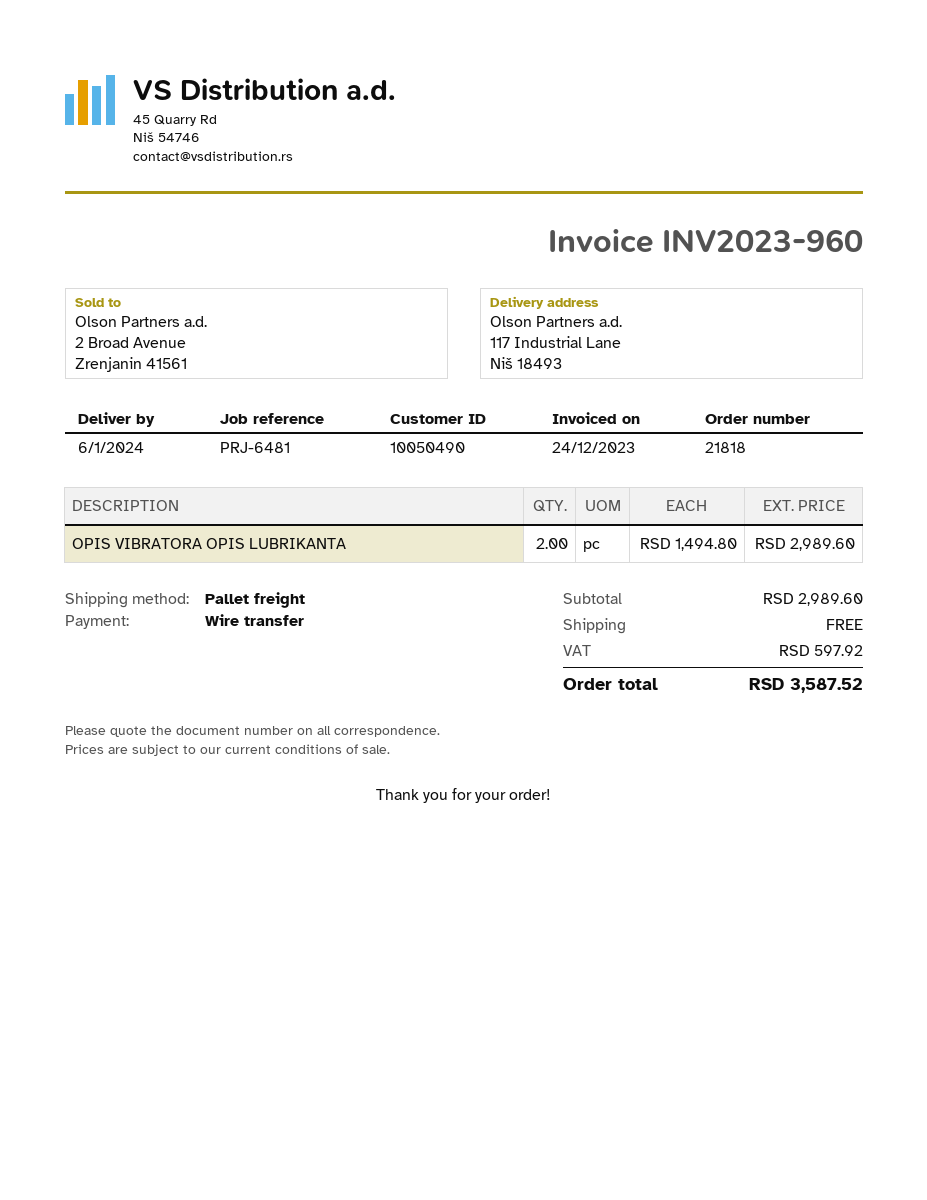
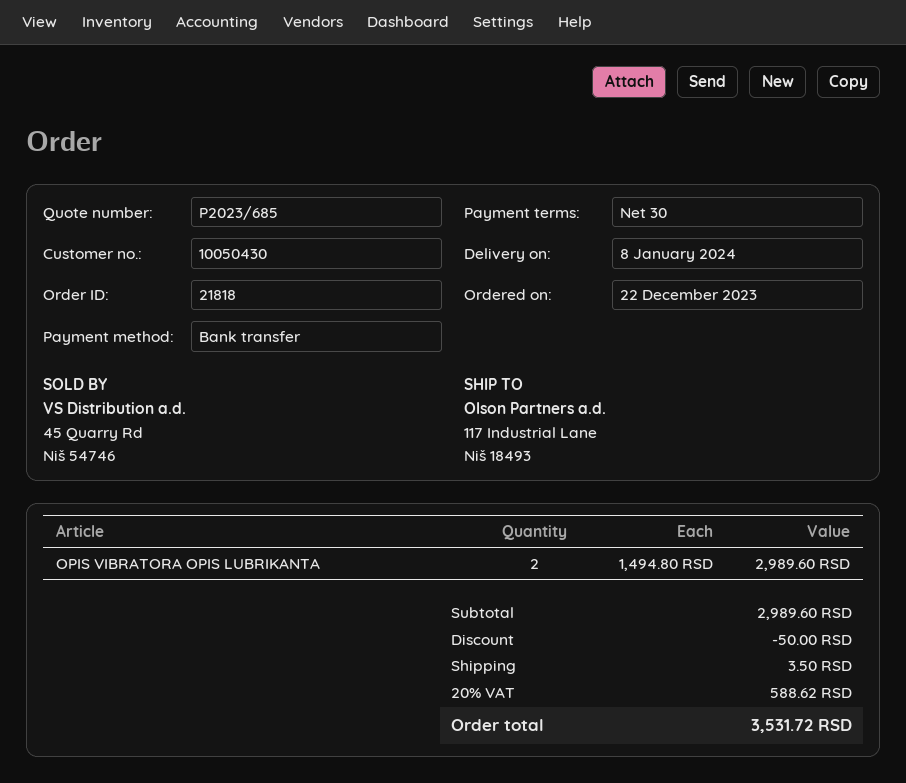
delivery date: 2024-01-06 -> 2024-01-08
customer number: 10050490 -> 10050430
discount: none -> 50.00
shipping: 0.00 -> 3.50
tax: 597.92 -> 588.62
total: 3587.52 -> 3531.72

